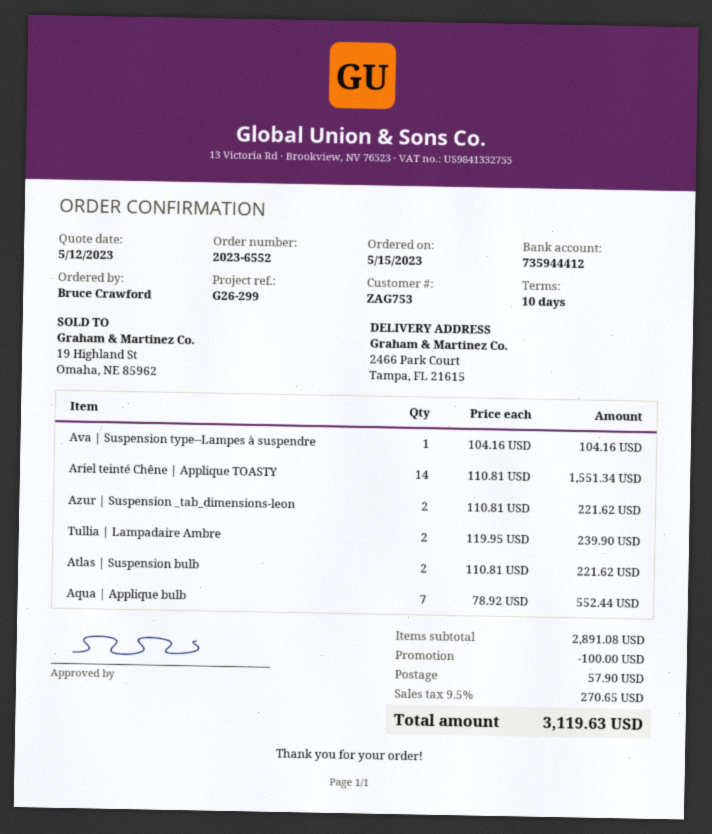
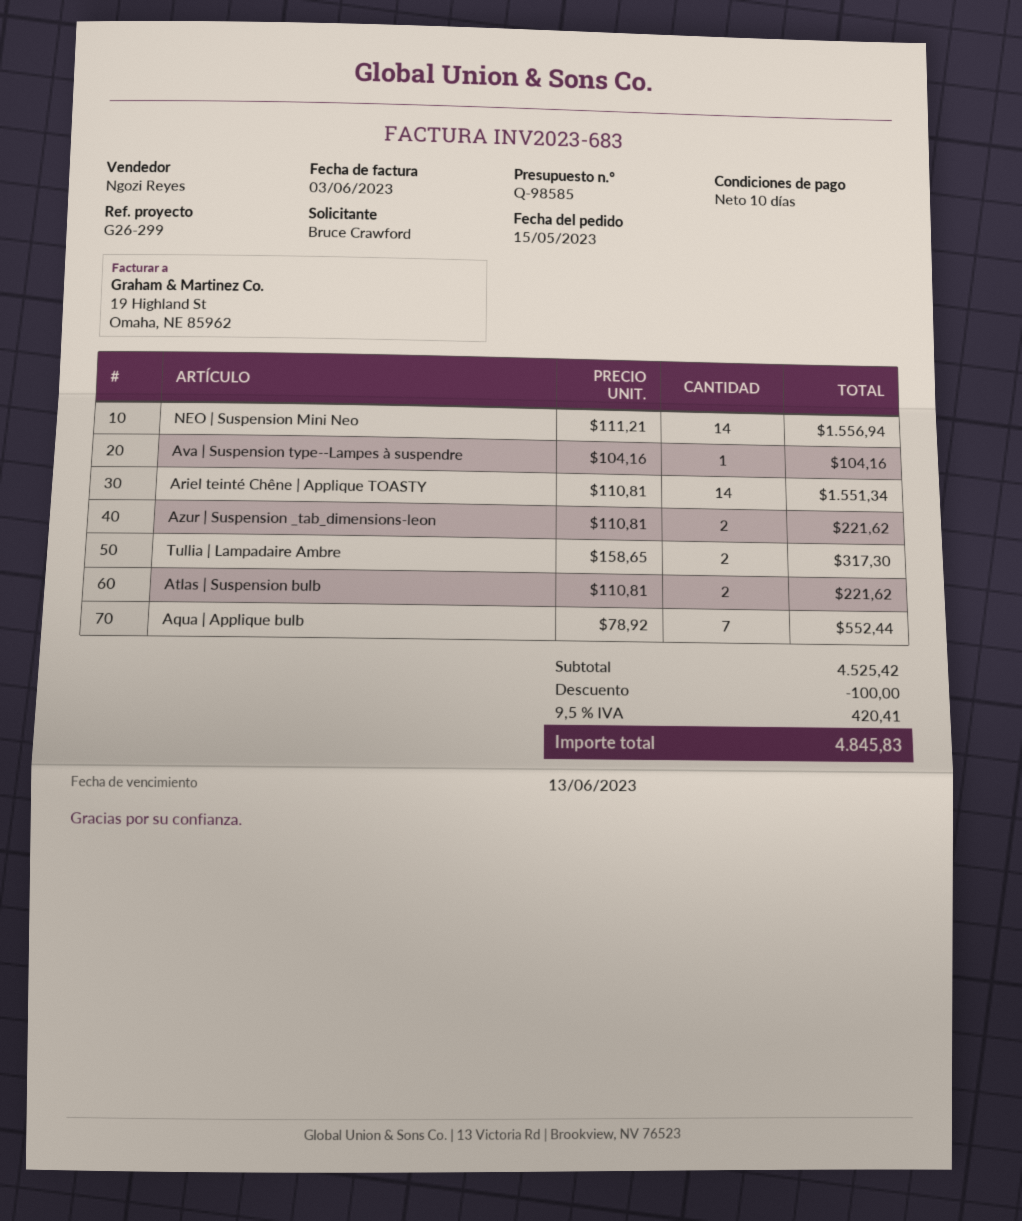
Tullia | Lampadaire Ambre: 2 x 119.95 = 239.90 -> 2 x 158.65 = 317.30
NEO | Suspension Mini Neo: none -> 14 x 111.21 = 1556.94
subtotal: 2891.08 -> 4525.42
shipping: 57.90 -> none
tax: 9.5% = 270.65 -> 9.5% = 420.41
total: 3119.63 -> 4845.83

